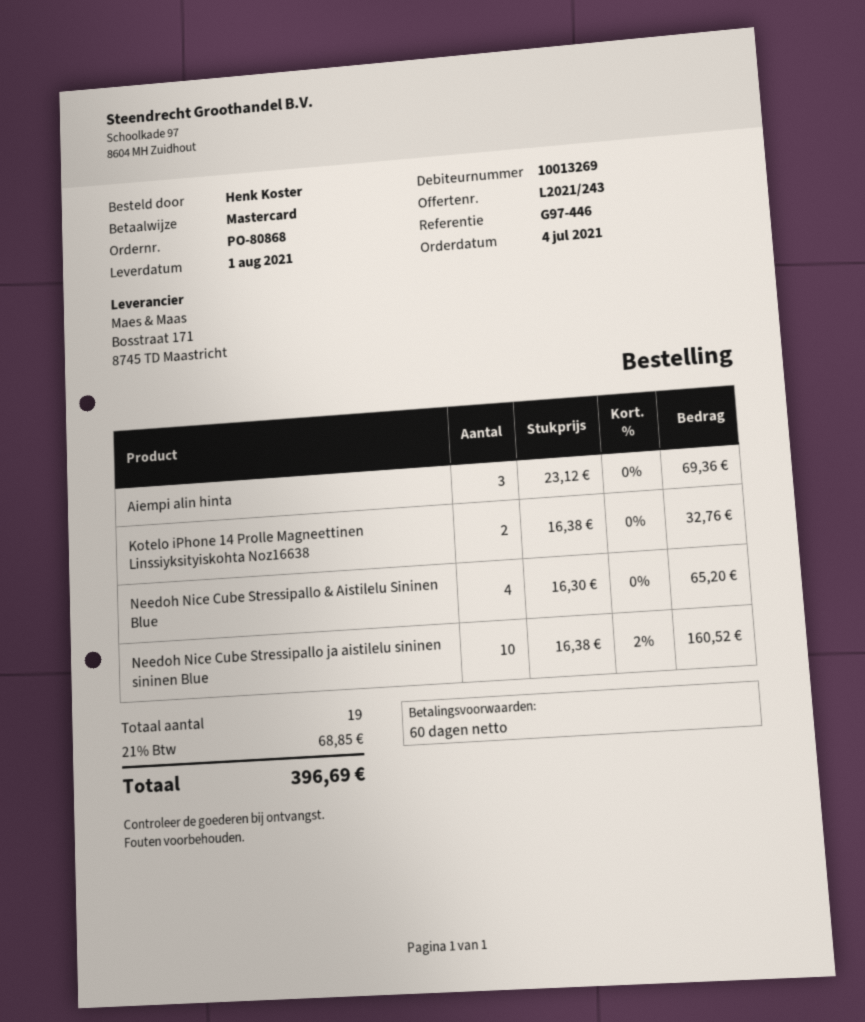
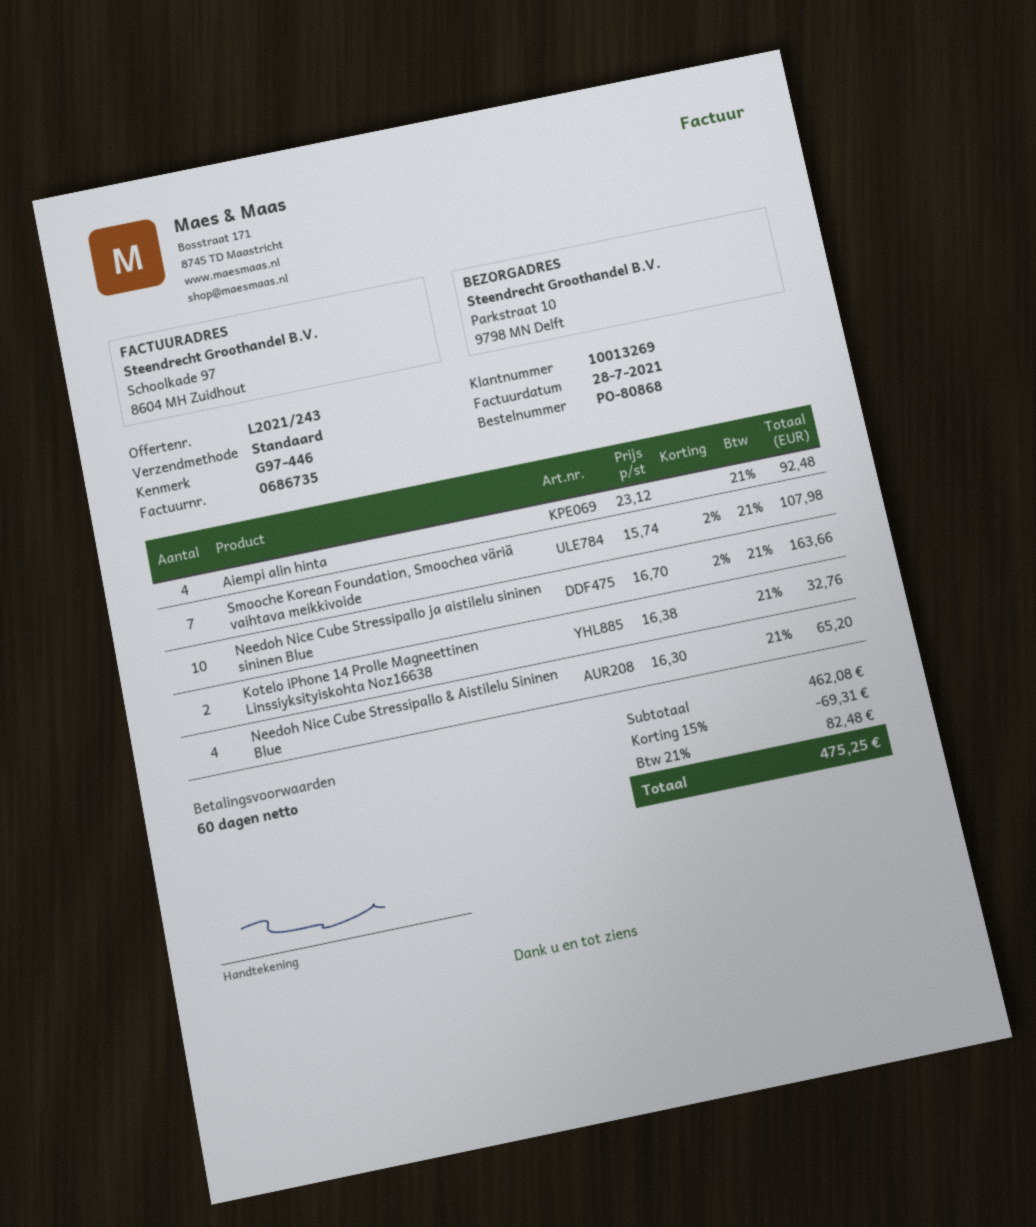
Aiempi alin hinta: 3 x 23.12 = 69.36 -> 4 x 23.12 = 92.48
Needoh Nice Cube Stressipallo ja aistilelu sininen sininen Blue: 10 x 16.38 - 2% = 160.52 -> 10 x 16.70 - 2% = 163.66
Smooche Korean Foundation, Smoochea väriä vaihtava meikkivoide: none -> 7 x 15.74 - 2% = 107.98
discount: none -> 15% = 69.31
tax: 21% = 68.85 -> 21% = 82.48
total: 396.69 -> 475.25

